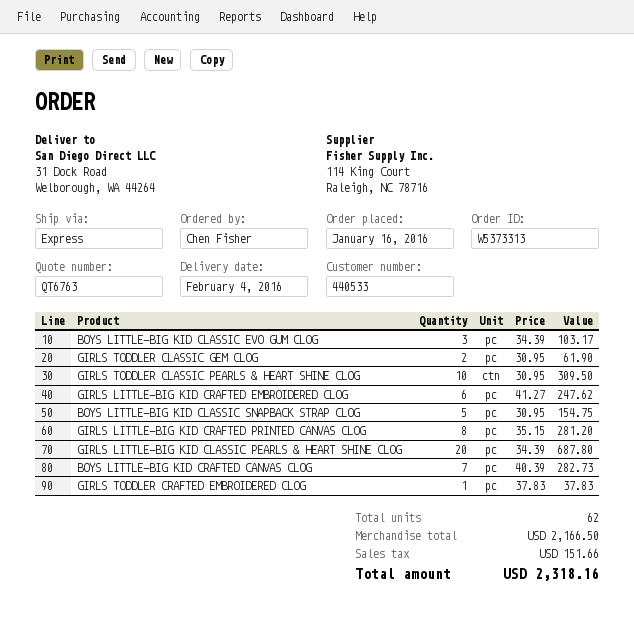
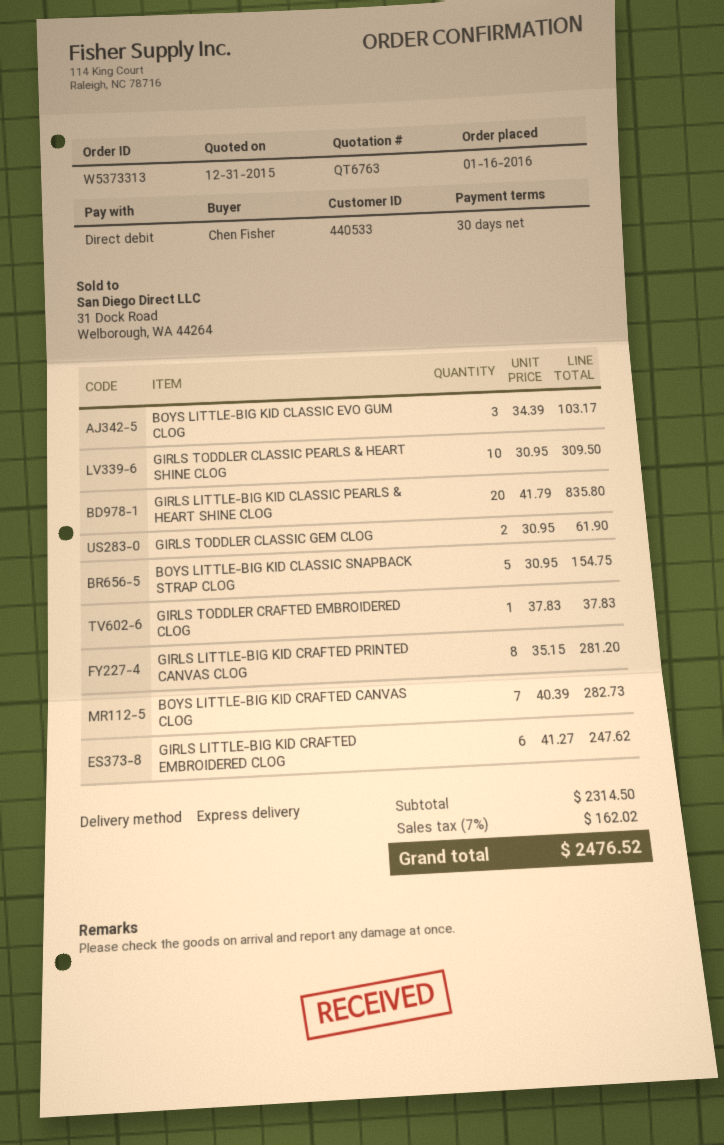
GIRLS LITTLE-BIG KID CLASSIC PEARLS & HEART SHINE CLOG: 20 x 34.39 = 687.80 -> 20 x 41.79 = 835.80
subtotal: 2166.50 -> 2314.50
tax: 151.66 -> 162.02
total: 2318.16 -> 2476.52

